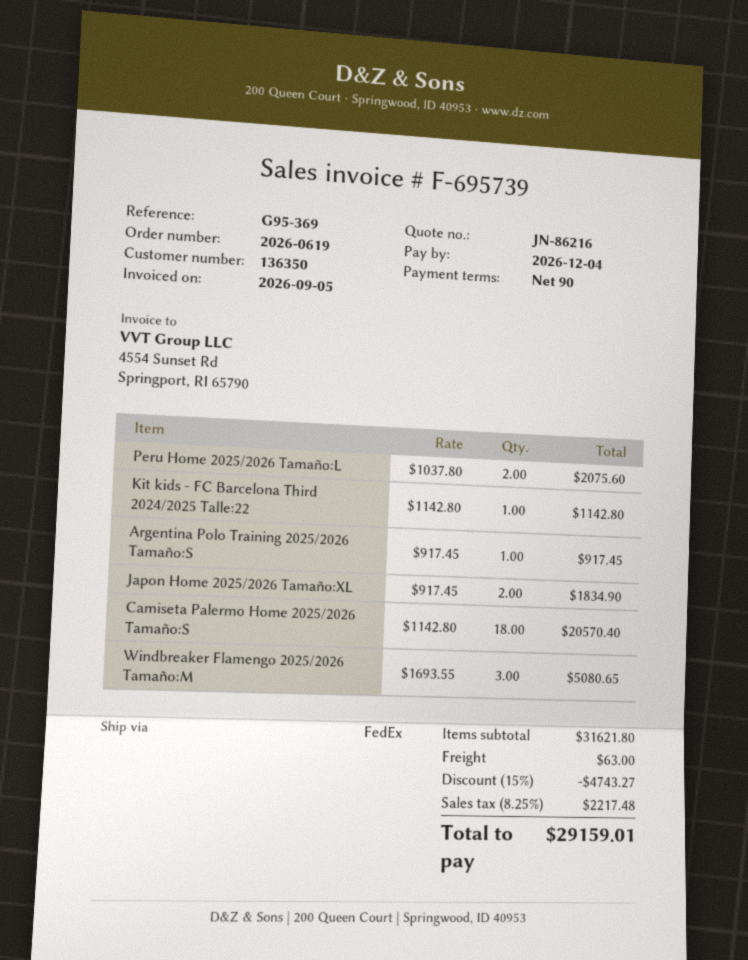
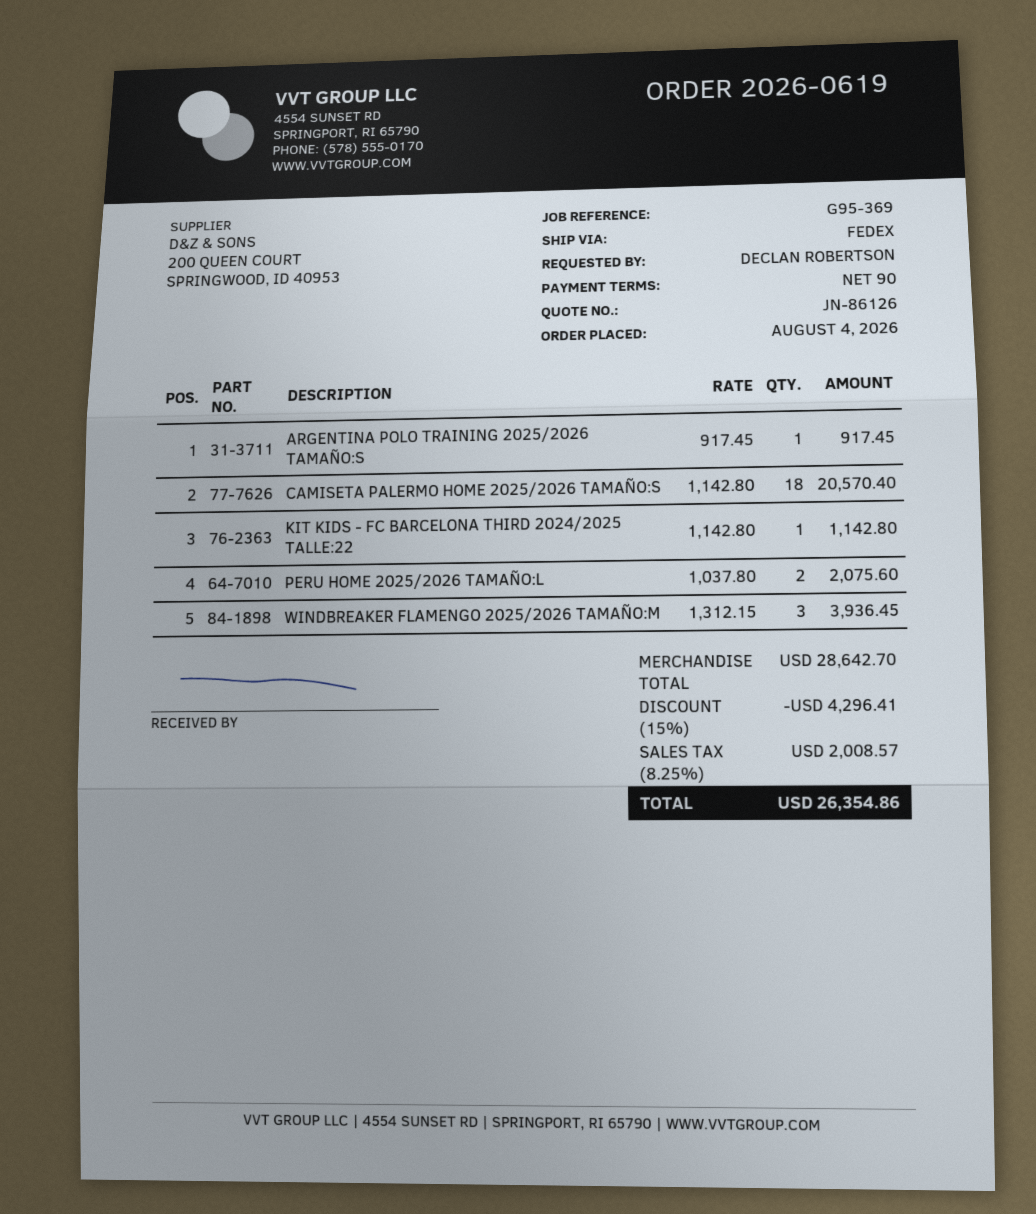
quote number: JN-86216 -> JN-86126
Japon Home 2025/2026 Tamaño:XL: 2 x 917.45 = 1834.90 -> none
Windbreaker Flamengo 2025/2026 Tamaño:M: 3 x 1693.55 = 5080.65 -> 3 x 1312.15 = 3936.45
subtotal: 31621.80 -> 28642.70
discount: 15% = 4743.27 -> 15% = 4296.41
shipping: 63.00 -> none
tax: 8.25% = 2217.48 -> 8.25% = 2008.57
total: 29159.01 -> 26354.86

